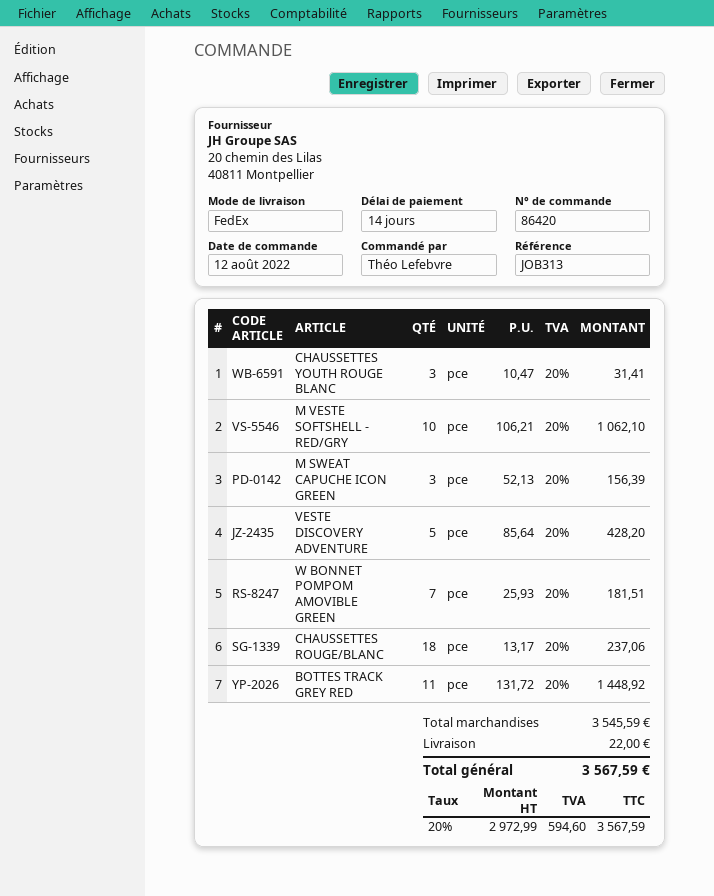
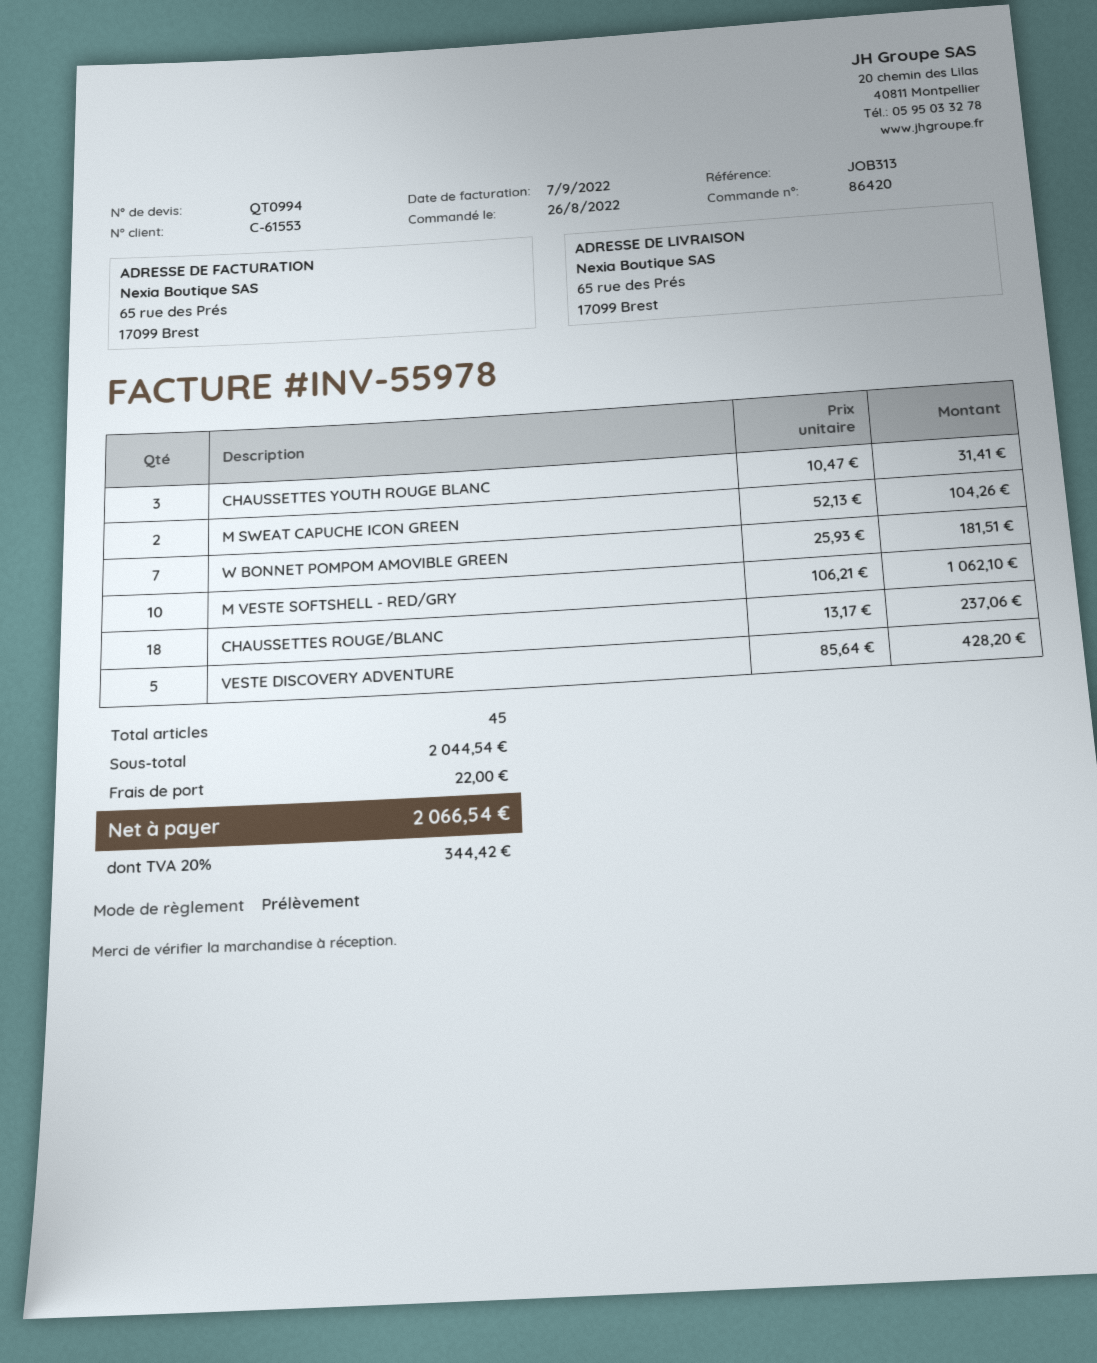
order date: 2022-08-12 -> 2022-08-26
M SWEAT CAPUCHE ICON GREEN: 3 x 52.13 = 156.39 -> 2 x 52.13 = 104.26
BOTTES TRACK GREY RED: 11 x 131.72 = 1448.92 -> none
subtotal: 3545.59 -> 2044.54
tax: 20% = 594.60 -> 20% = 344.42
total: 3567.59 -> 2066.54

